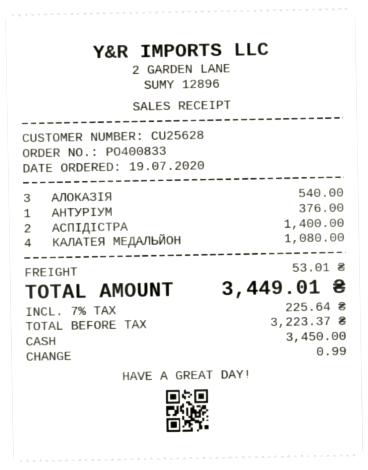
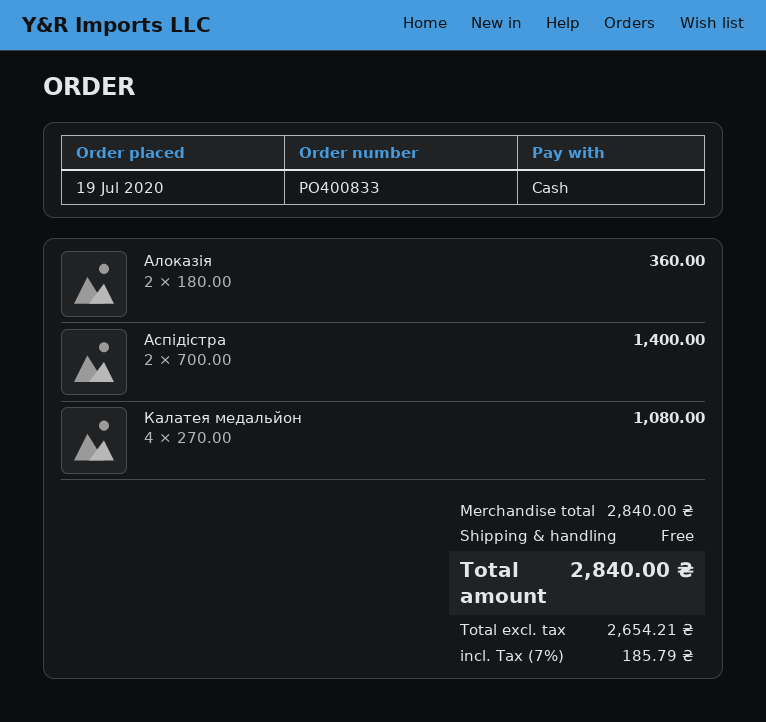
АЛОКАЗІЯ: 3 for 540.00 -> 2 for 360.00
АНТУРІУМ: 1 for 376.00 -> none
shipping: 53.01 -> 0.00
net: 3223.37 -> 2654.21
tax: 7% = 225.64 -> 7% = 185.79
total: 3449.01 -> 2840.00

